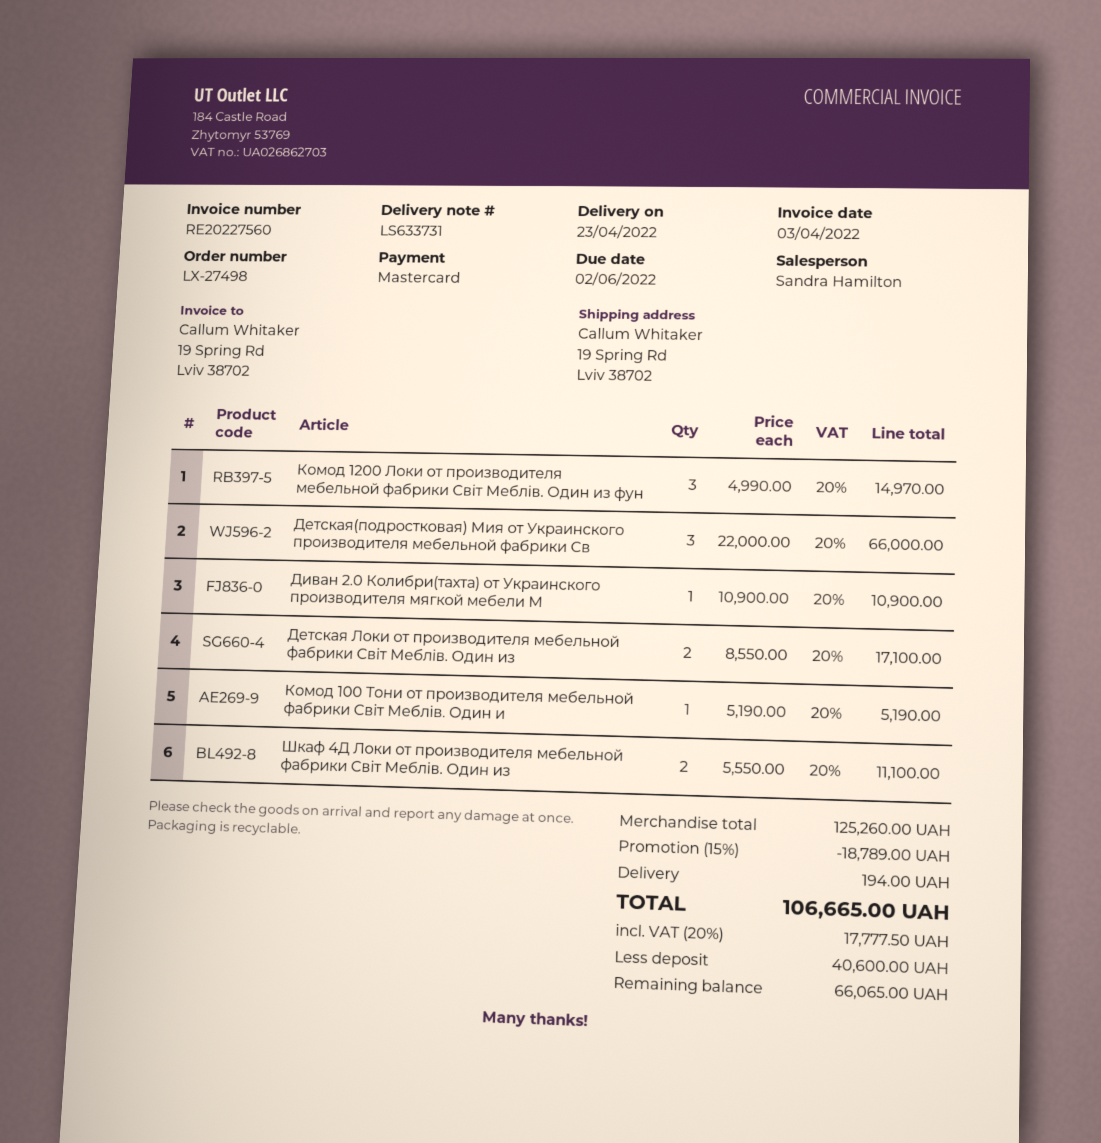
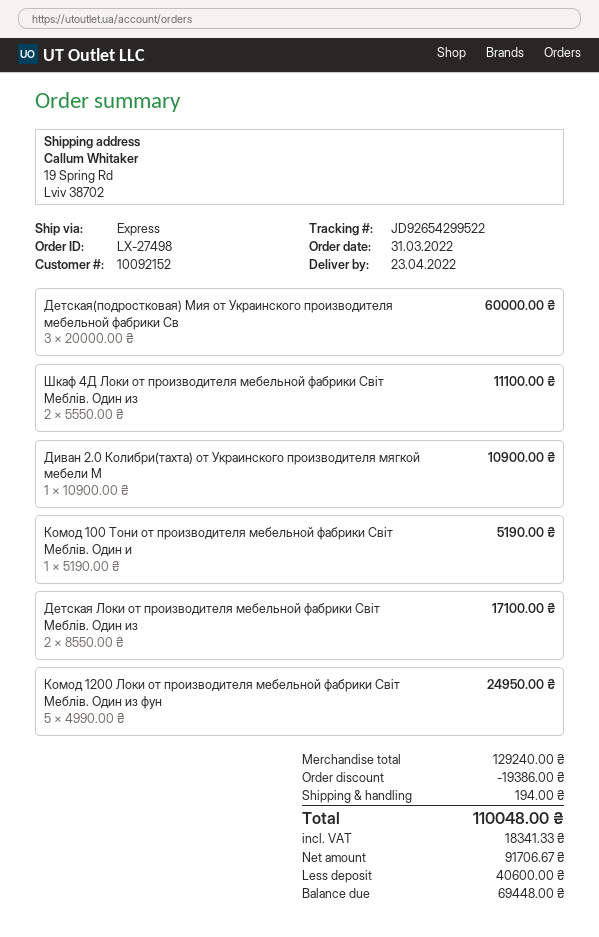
Комод 1200 Локи от производителя мебельной фабрики Свiт Меблiв. Один из фун: 3 x 4990.00 = 14970.00 -> 5 x 4990.00 = 24950.00
Детская(подростковая) Мия от Украинского производителя мебельной фабрики Св: 3 x 22000.00 = 66000.00 -> 3 x 20000.00 = 60000.00
subtotal: 125260.00 -> 129240.00
discount: 18789.00 -> 19386.00
tax: 17777.50 -> 18341.33
total: 106665.00 -> 110048.00
balance: 66065.00 -> 69448.00

